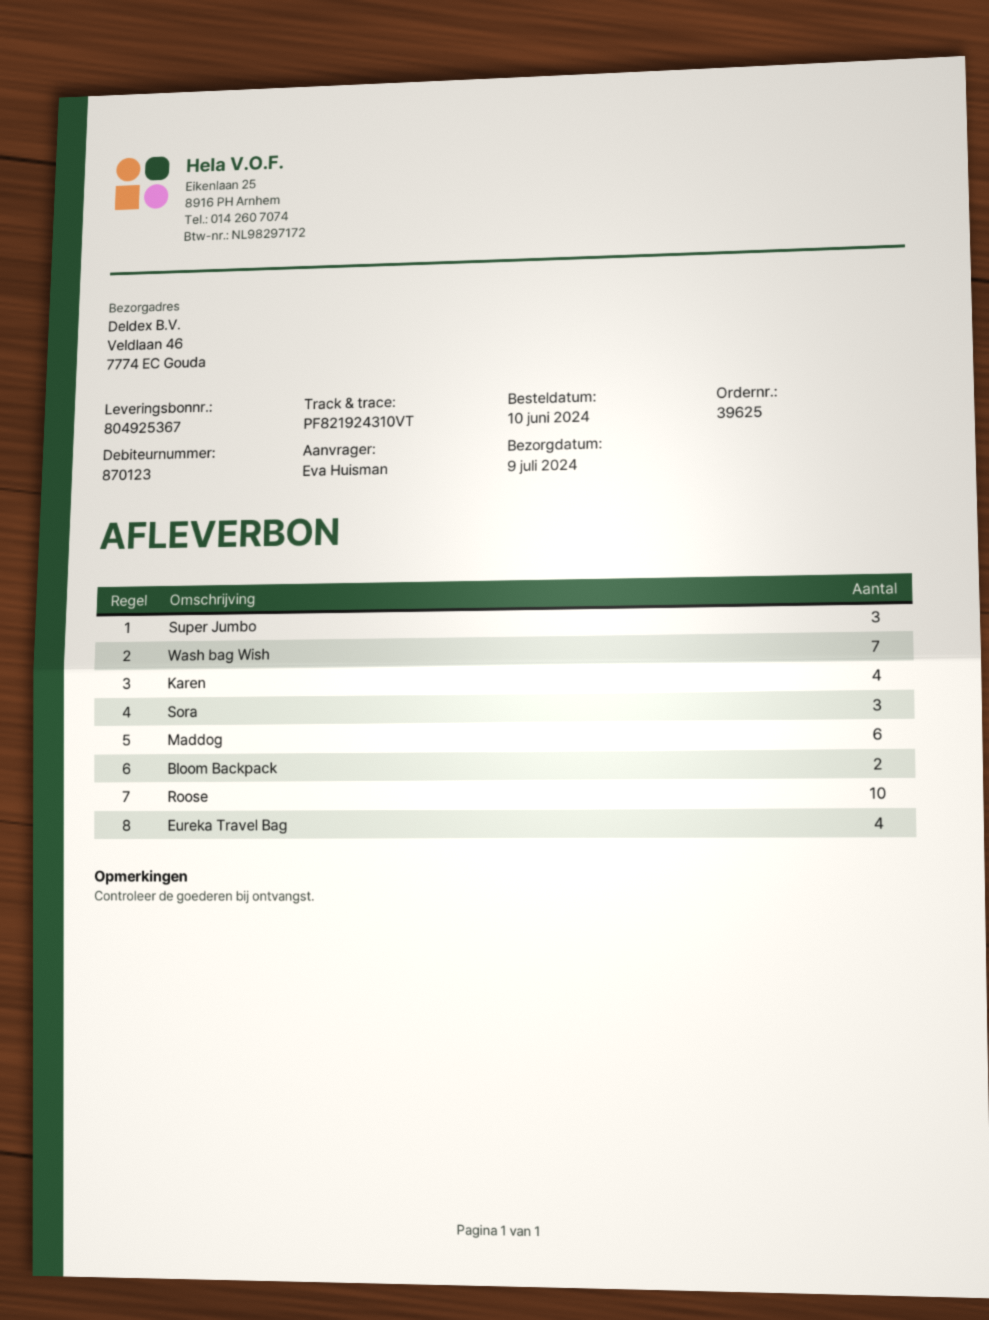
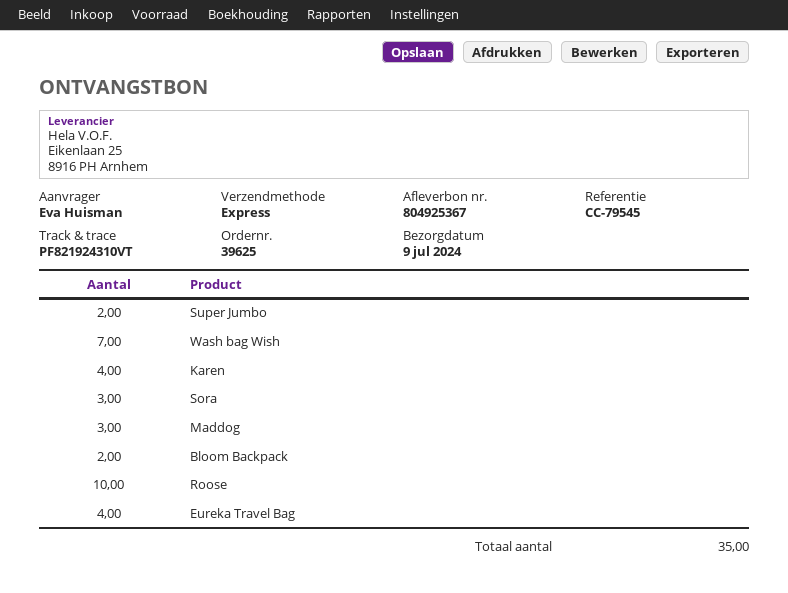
Super Jumbo: 3 -> 2
Maddog: 6 -> 3

